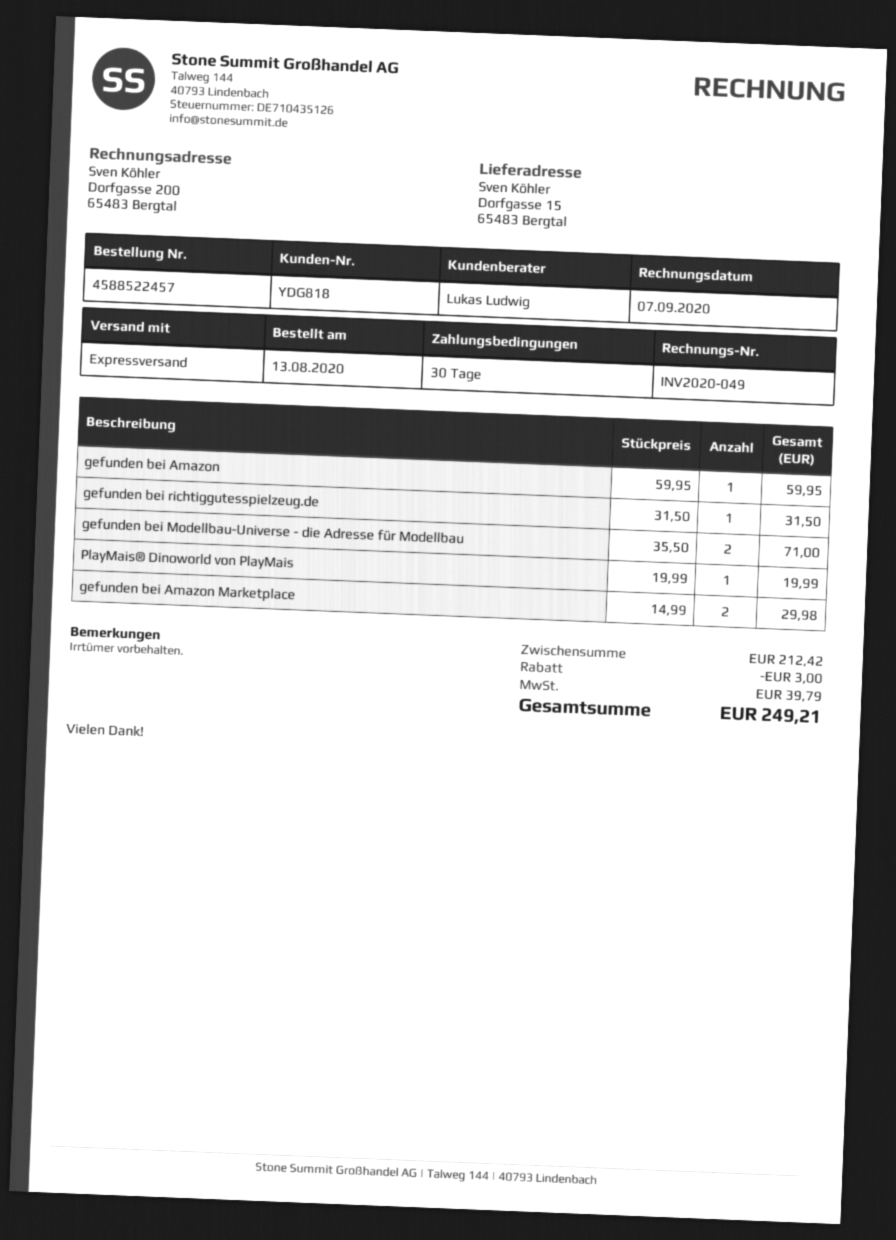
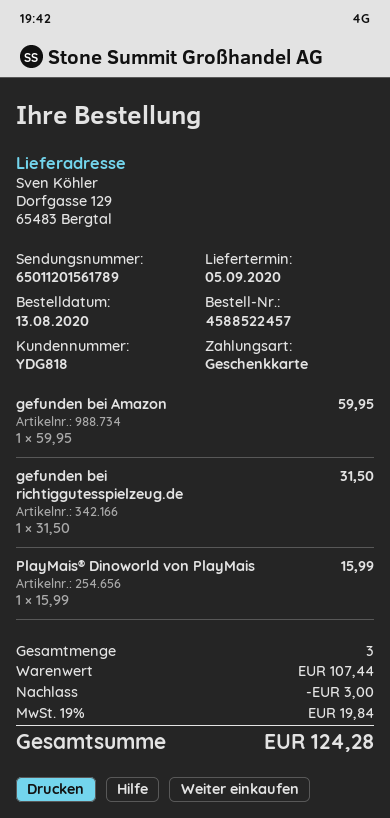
ship to: Dorfgasse 15, 65483 Bergtal -> Dorfgasse 129, 65483 Bergtal
gefunden bei Modellbau-Universe - die Adresse für Modellbau: 2 x 35.50 = 71.00 -> none
PlayMais® Dinoworld von PlayMais: 1 x 19.99 = 19.99 -> 1 x 15.99 = 15.99
gefunden bei Amazon Marketplace: 2 x 14.99 = 29.98 -> none
subtotal: 212.42 -> 107.44
tax: 39.79 -> 19.84
total: 249.21 -> 124.28

